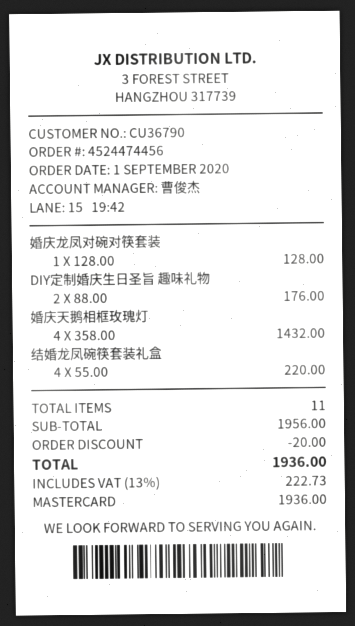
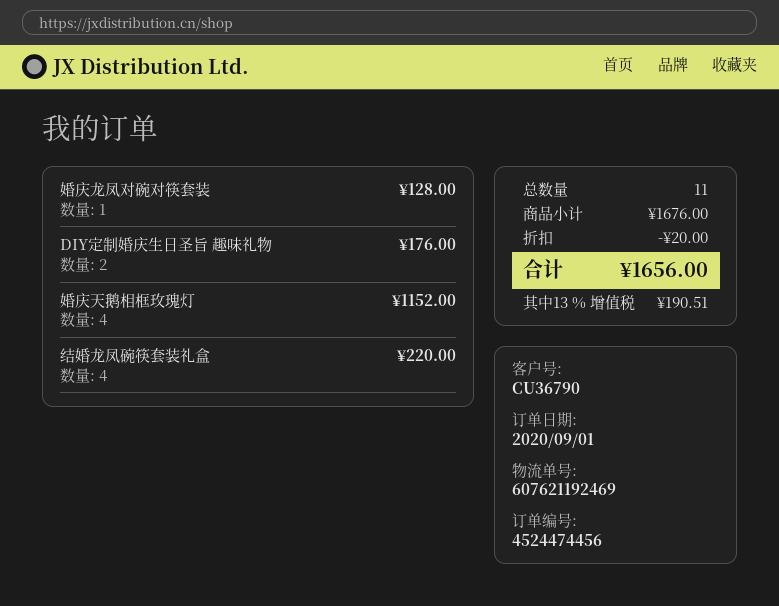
婚庆天鹅相框玫瑰灯: 4 for 1432.00 -> 4 for 1152.00
subtotal: 1956.00 -> 1676.00
tax: 13% = 222.73 -> 13% = 190.51
total: 1936.00 -> 1656.00

